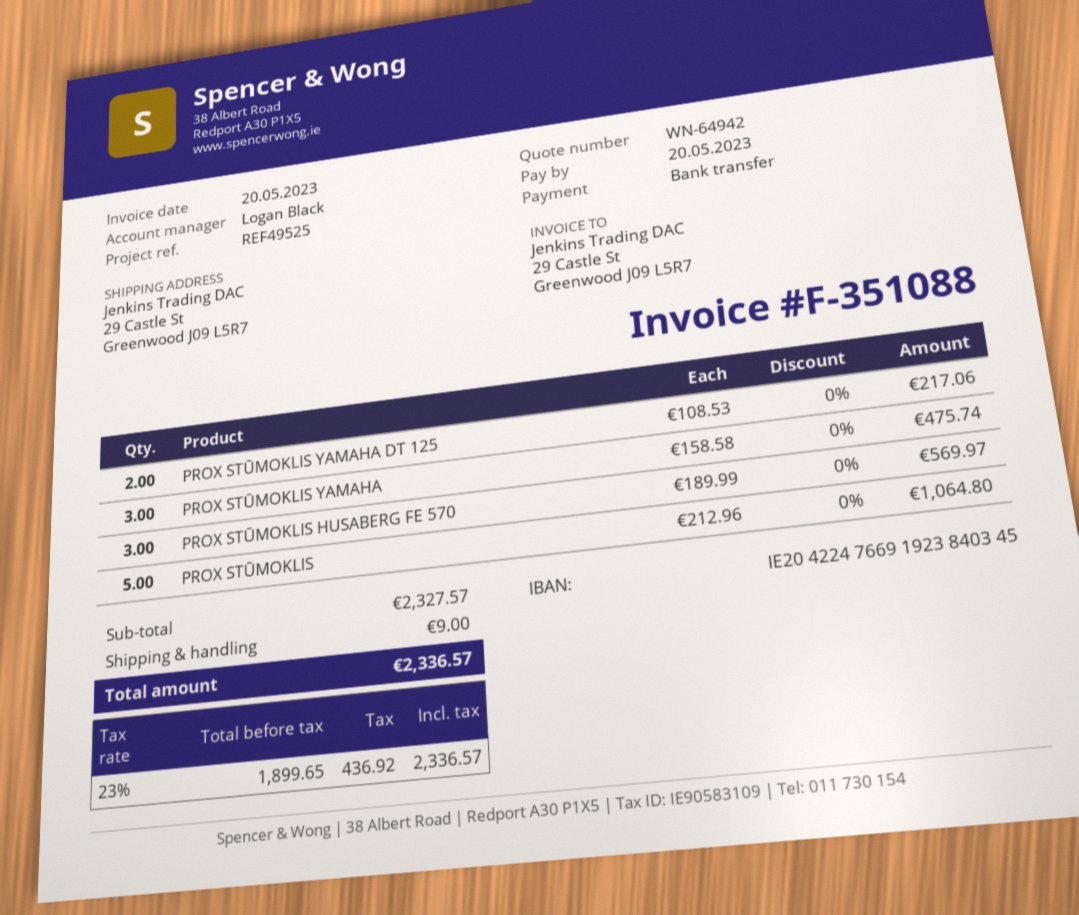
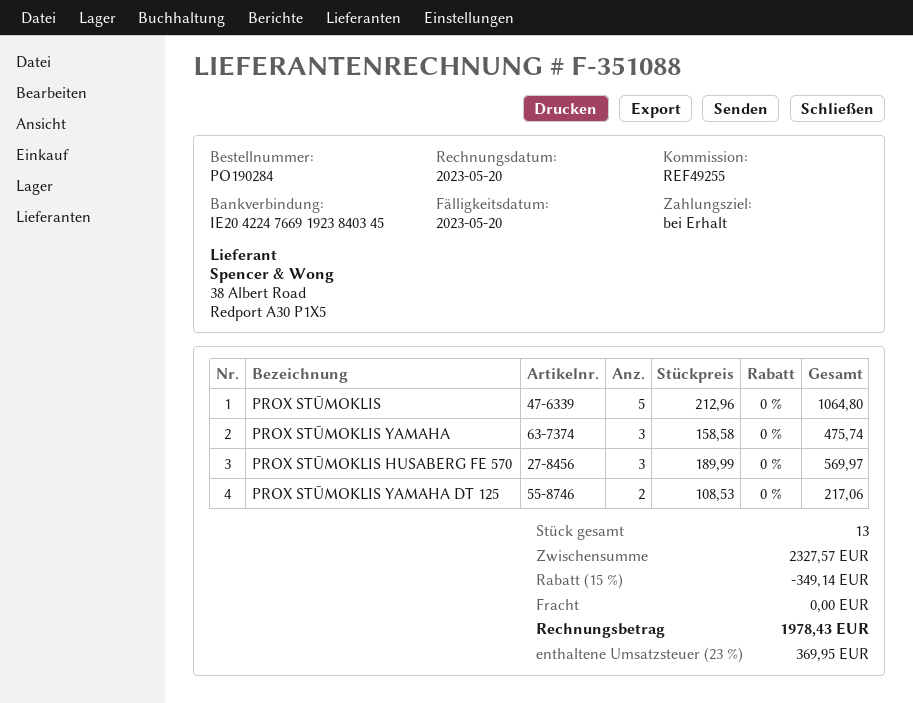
reference: REF49525 -> REF49255
discount: none -> 15% = 349.14
shipping: 9.00 -> 0.00
tax: 23% = 436.92 -> 23% = 369.95
total: 2336.57 -> 1978.43

